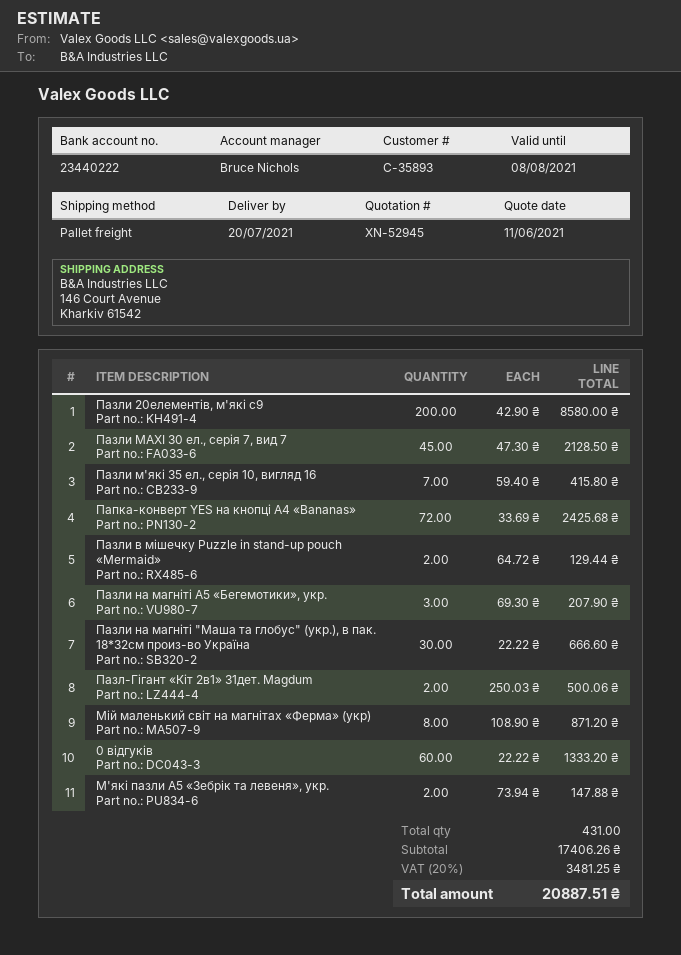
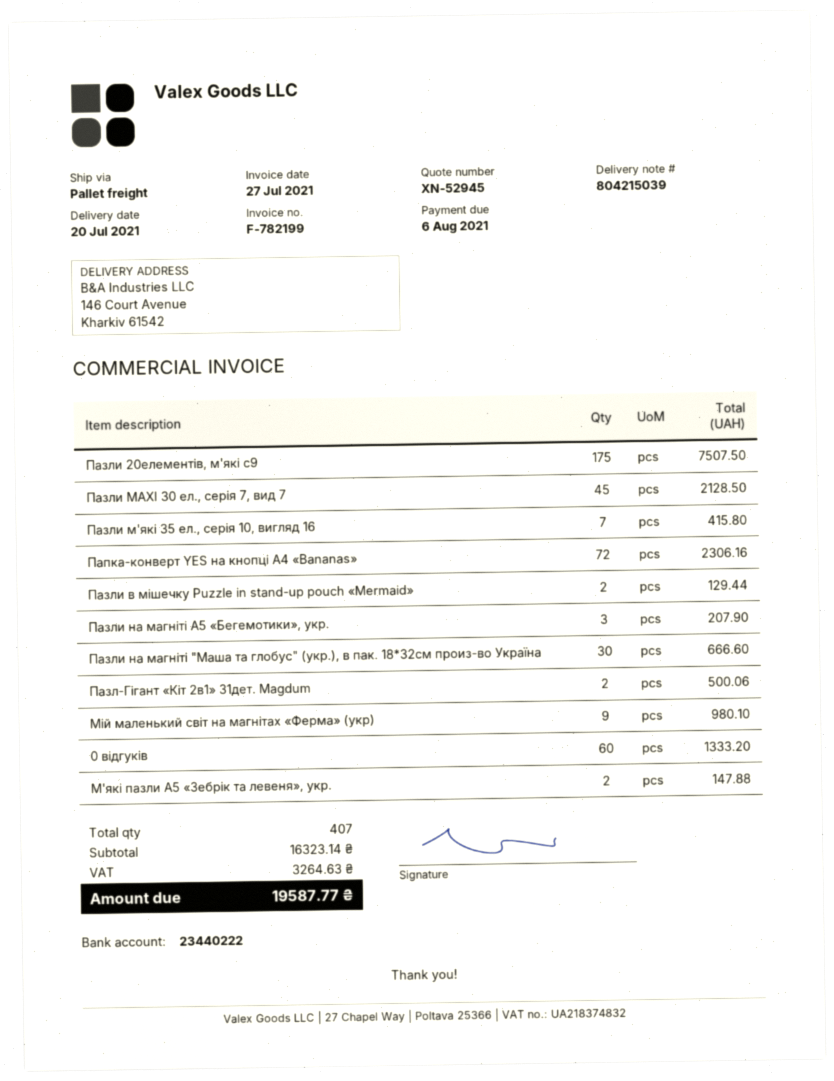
Пазли 20елементів, м'які с9: 200 for 8580.00 -> 175 for 7507.50
Папка-конверт YES на кнопці А4 «Bananas»: 72 for 2425.68 -> 72 for 2306.16
Мій маленький світ на магнітах «Ферма» (укр): 8 for 871.20 -> 9 for 980.10
total quantity: 431 -> 407
subtotal: 17406.26 -> 16323.14
tax: 3481.25 -> 3264.63
total: 20887.51 -> 19587.77

